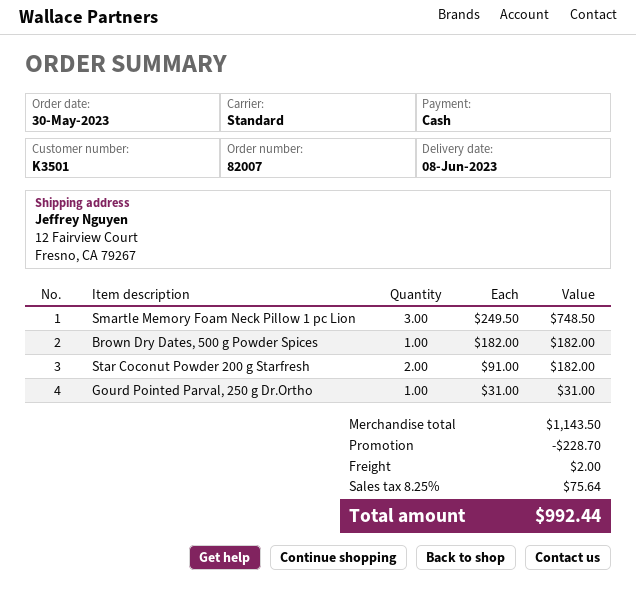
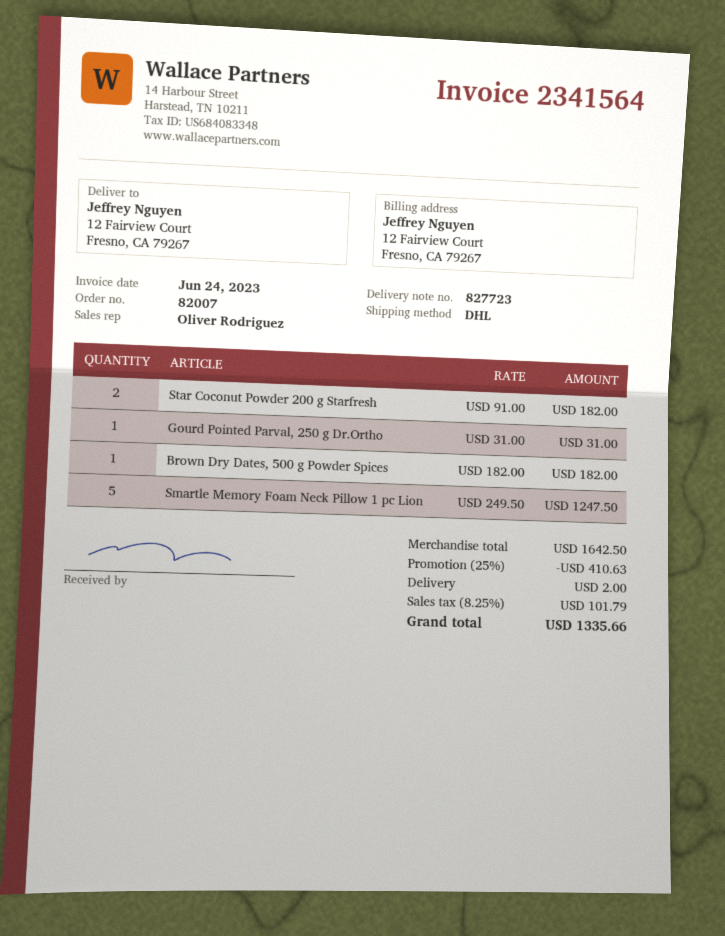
shipping method: standard -> DHL
Smartle Memory Foam Neck Pillow 1 pc Lion: 3 x 249.50 = 748.50 -> 5 x 249.50 = 1247.50
subtotal: 1143.50 -> 1642.50
discount: 228.70 -> 410.63
tax: 8.25% = 75.64 -> 8.25% = 101.79
total: 992.44 -> 1335.66

